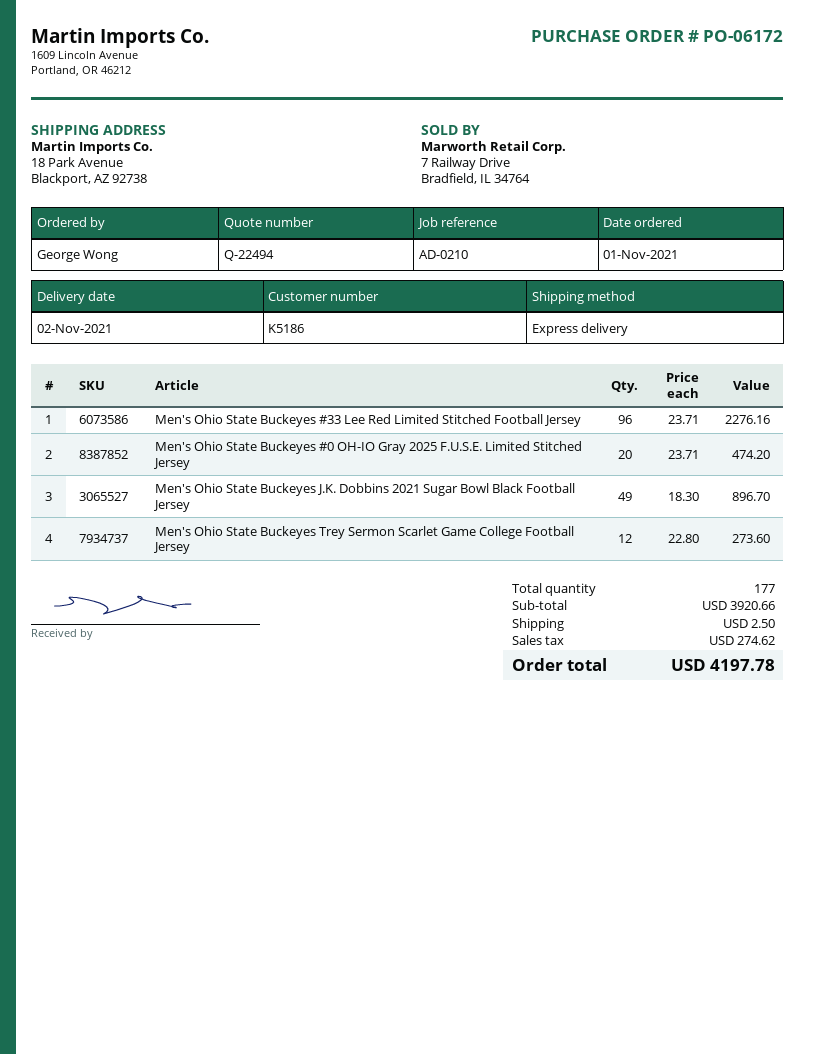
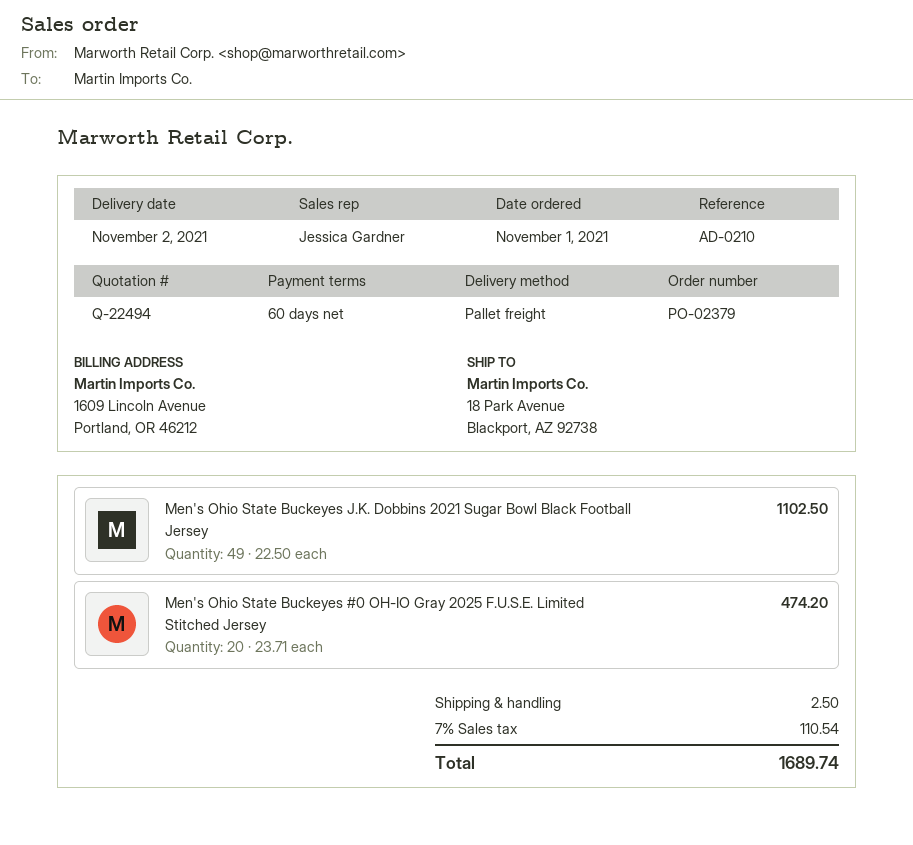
order number: PO-06172 -> PO-02379
shipping method: express -> pallet freight
Men's Ohio State Buckeyes #33 Lee Red Limited Stitched Football Jersey: 96 x 23.71 = 2276.16 -> none
Men's Ohio State Buckeyes J.K. Dobbins 2021 Sugar Bowl Black Football Jersey: 49 x 18.30 = 896.70 -> 49 x 22.50 = 1102.50
Men's Ohio State Buckeyes Trey Sermon Scarlet Game College Football Jersey: 12 x 22.80 = 273.60 -> none
tax: 274.62 -> 110.54
total: 4197.78 -> 1689.74

